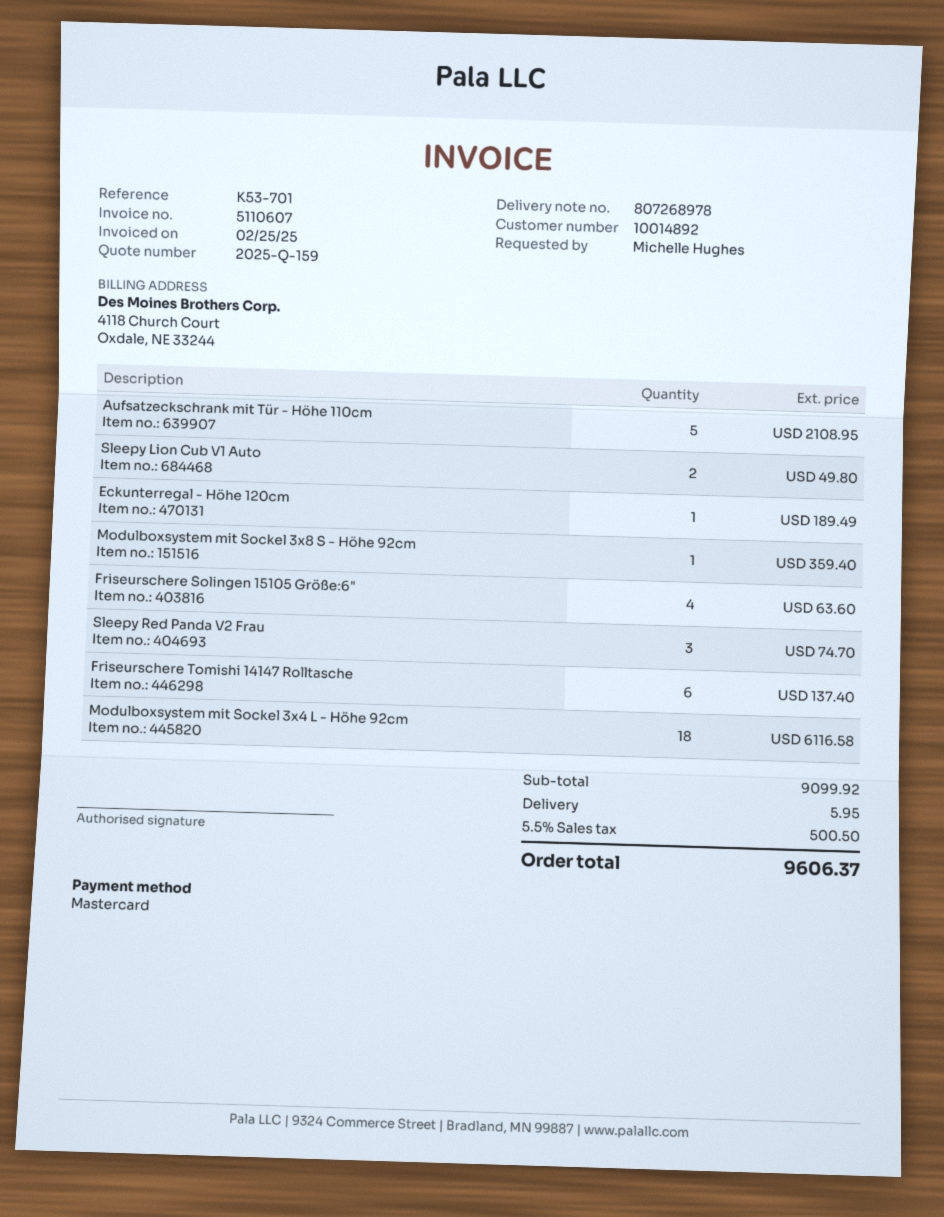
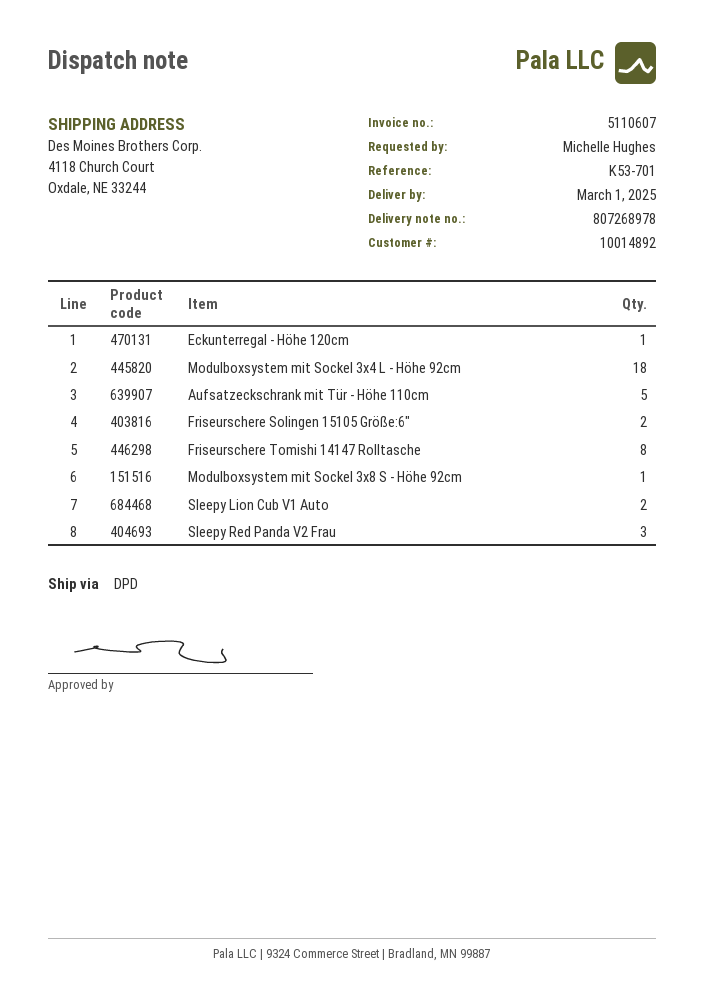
Friseurschere Solingen 15105 Größe:6": 4 -> 2
Friseurschere Tomishi 14147 Rolltasche: 6 -> 8

